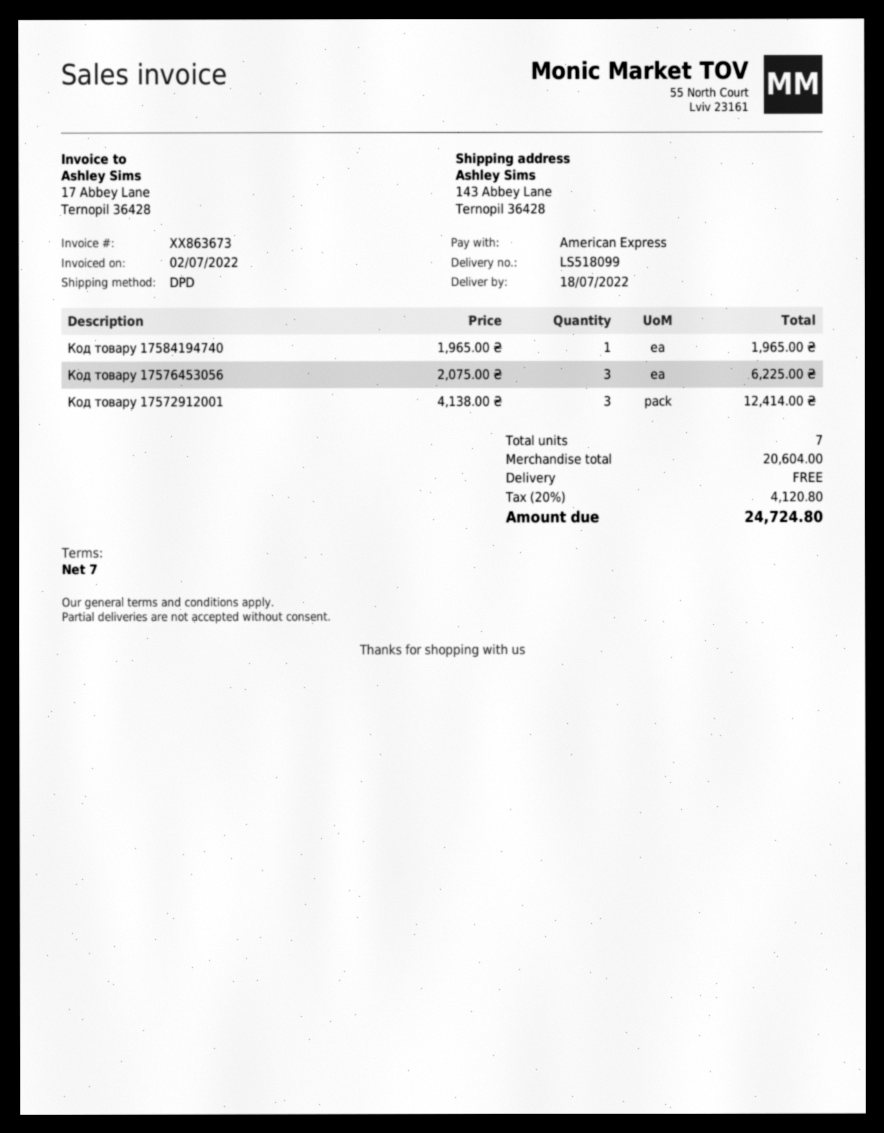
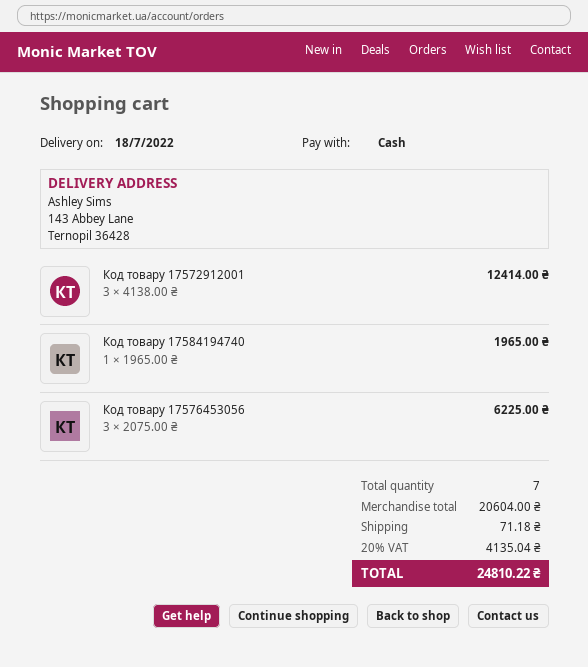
payment method: American Express -> cash
shipping: 0.00 -> 71.18
tax: 20% = 4120.80 -> 20% = 4135.04
total: 24724.80 -> 24810.22

